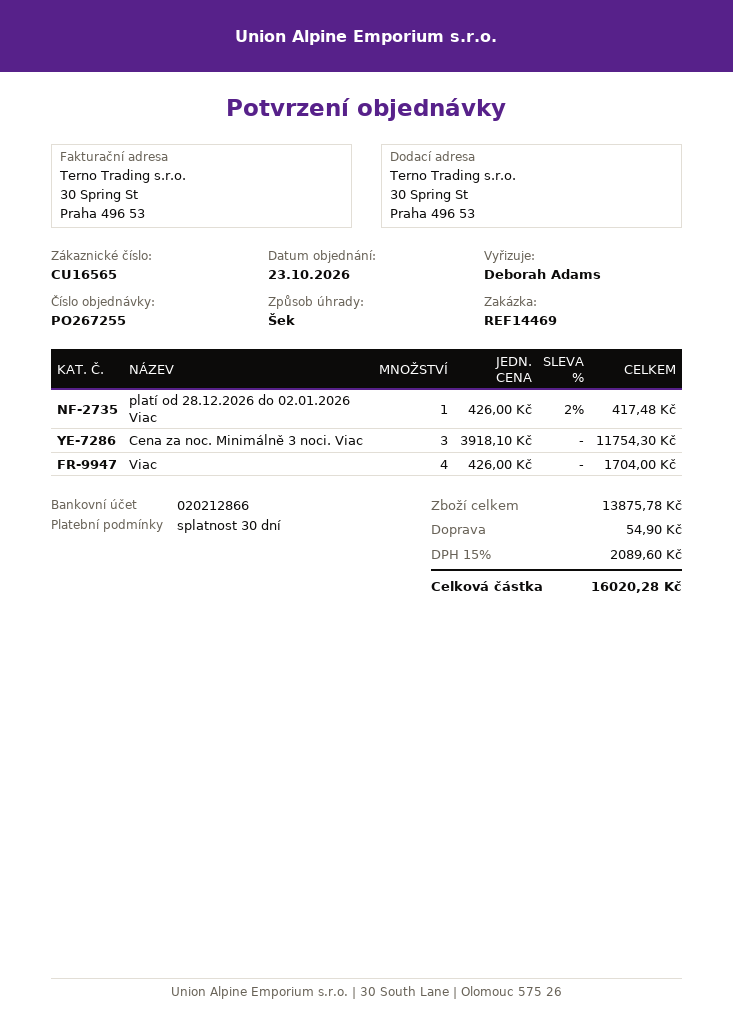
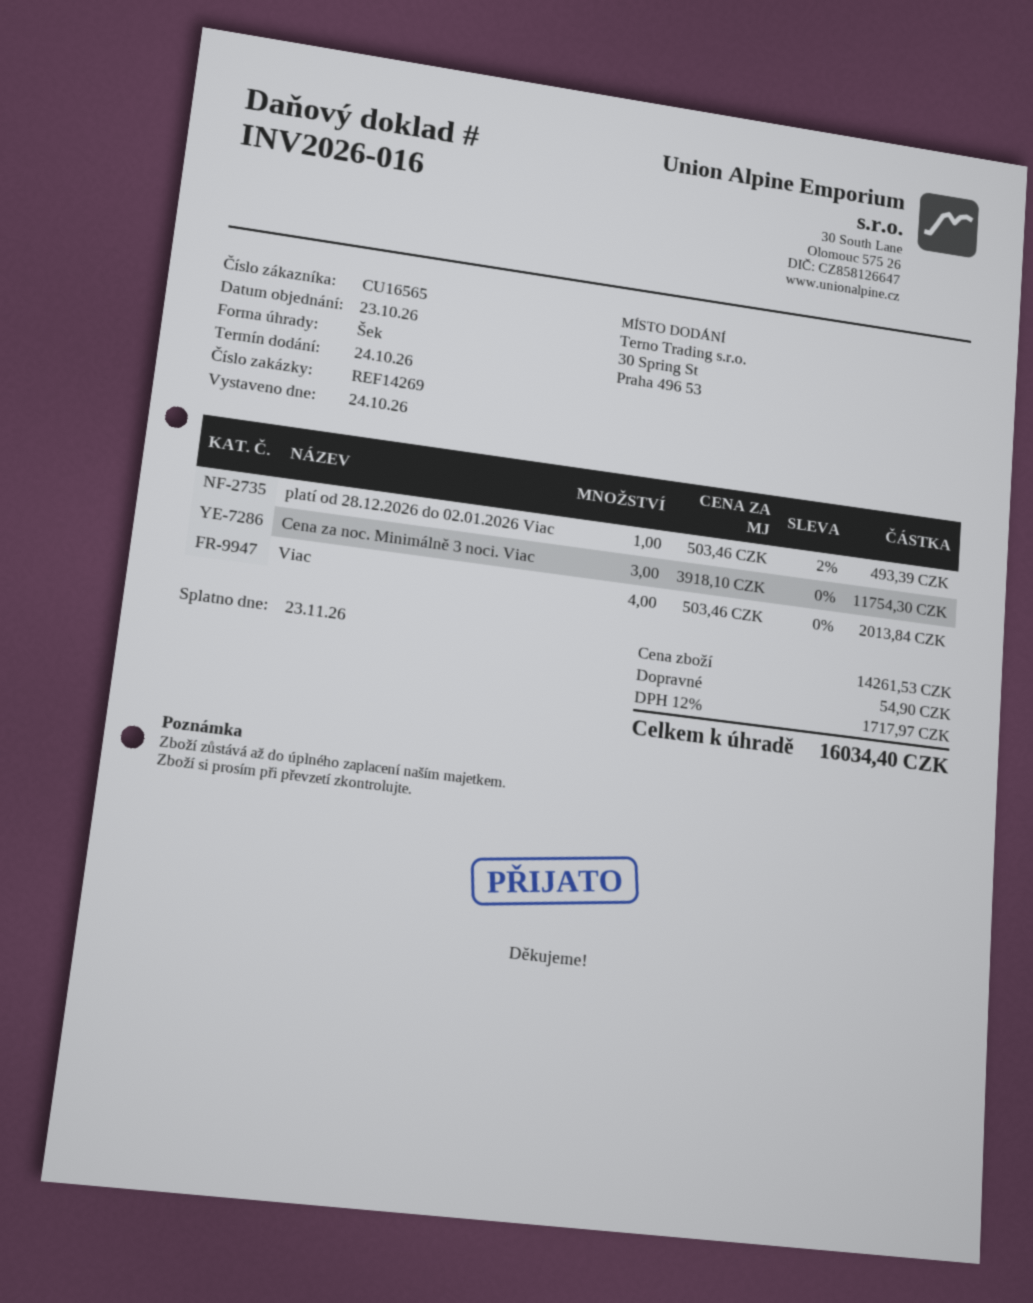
reference: REF14469 -> REF14269
platí od 28.12.2026 do 02.01.2026 Viac: 1 x 426.00 - 2% = 417.48 -> 1 x 503.46 - 2% = 493.39
Viac: 4 x 426.00 = 1704.00 -> 4 x 503.46 = 2013.84
subtotal: 13875.78 -> 14261.53
tax: 15% = 2089.60 -> 12% = 1717.97
total: 16020.28 -> 16034.40

